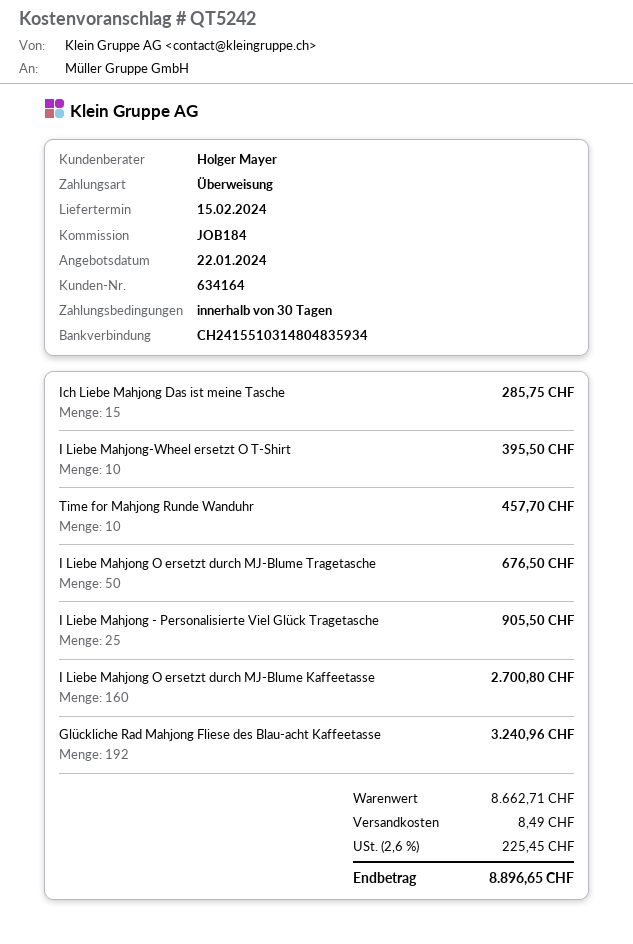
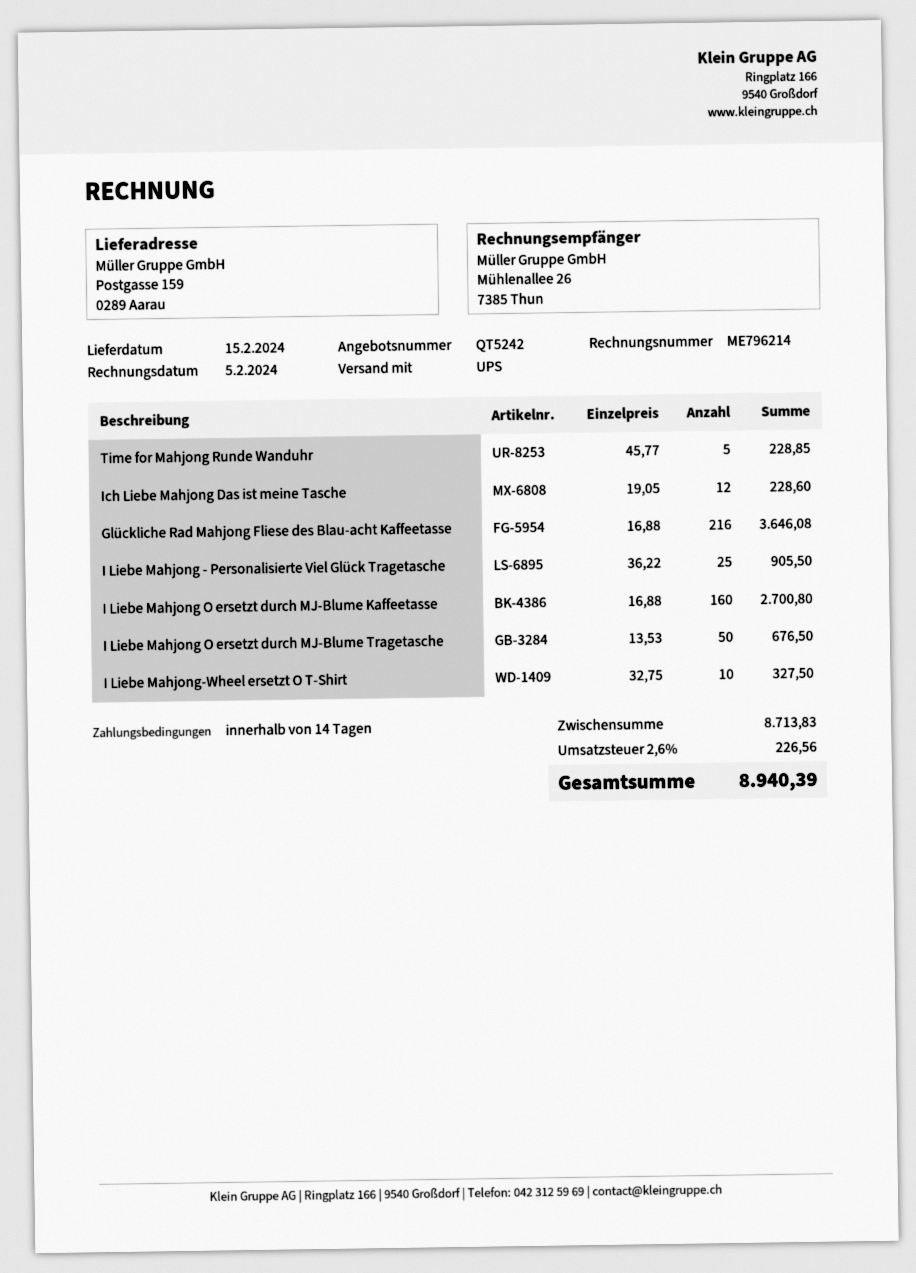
payment terms: 30 days -> 14 days
Ich Liebe Mahjong Das ist meine Tasche: 15 for 285.75 -> 12 for 228.60
I Liebe Mahjong-Wheel ersetzt O T-Shirt: 10 for 395.50 -> 10 for 327.50
Time for Mahjong Runde Wanduhr: 10 for 457.70 -> 5 for 228.85
Glückliche Rad Mahjong Fliese des Blau-acht Kaffeetasse: 192 for 3240.96 -> 216 for 3646.08
subtotal: 8662.71 -> 8713.83
shipping: 8.49 -> none
tax: 2.6% = 225.45 -> 2.6% = 226.56
total: 8896.65 -> 8940.39

